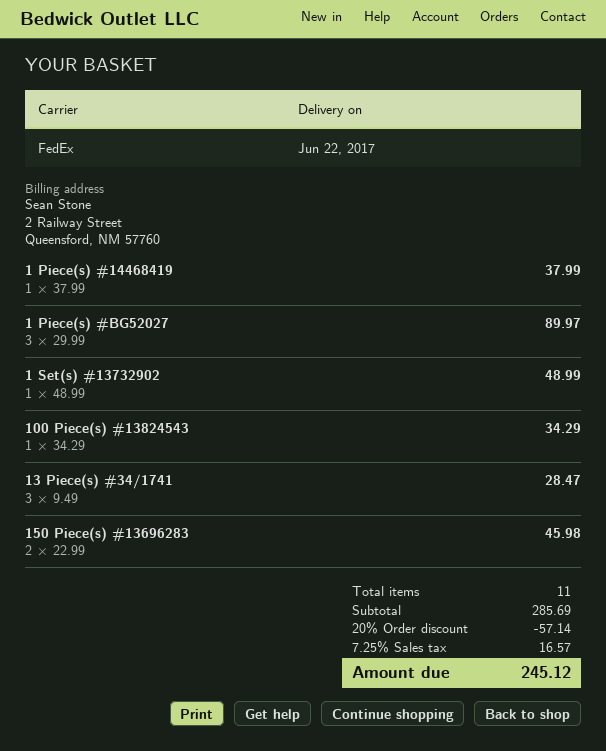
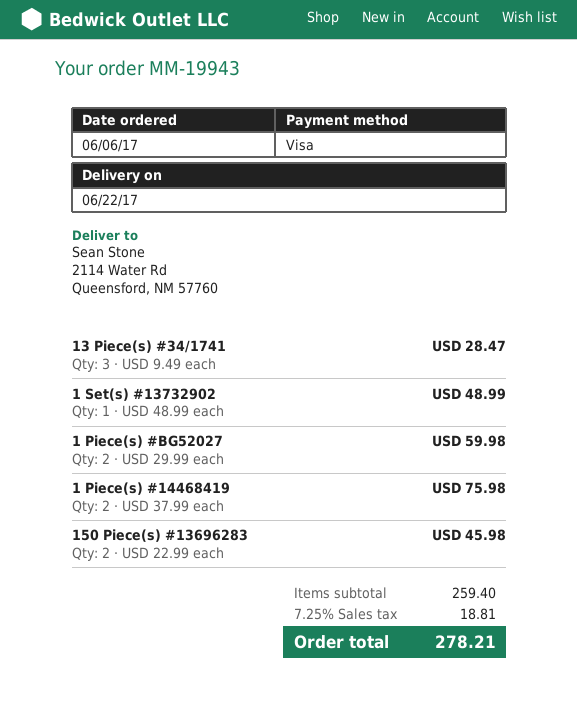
1 Piece(s) #14468419: 1 x 37.99 = 37.99 -> 2 x 37.99 = 75.98
1 Piece(s) #BG52027: 3 x 29.99 = 89.97 -> 2 x 29.99 = 59.98
100 Piece(s) #13824543: 1 x 34.29 = 34.29 -> none
subtotal: 285.69 -> 259.40
discount: 20% = 57.14 -> none
tax: 7.25% = 16.57 -> 7.25% = 18.81
total: 245.12 -> 278.21

